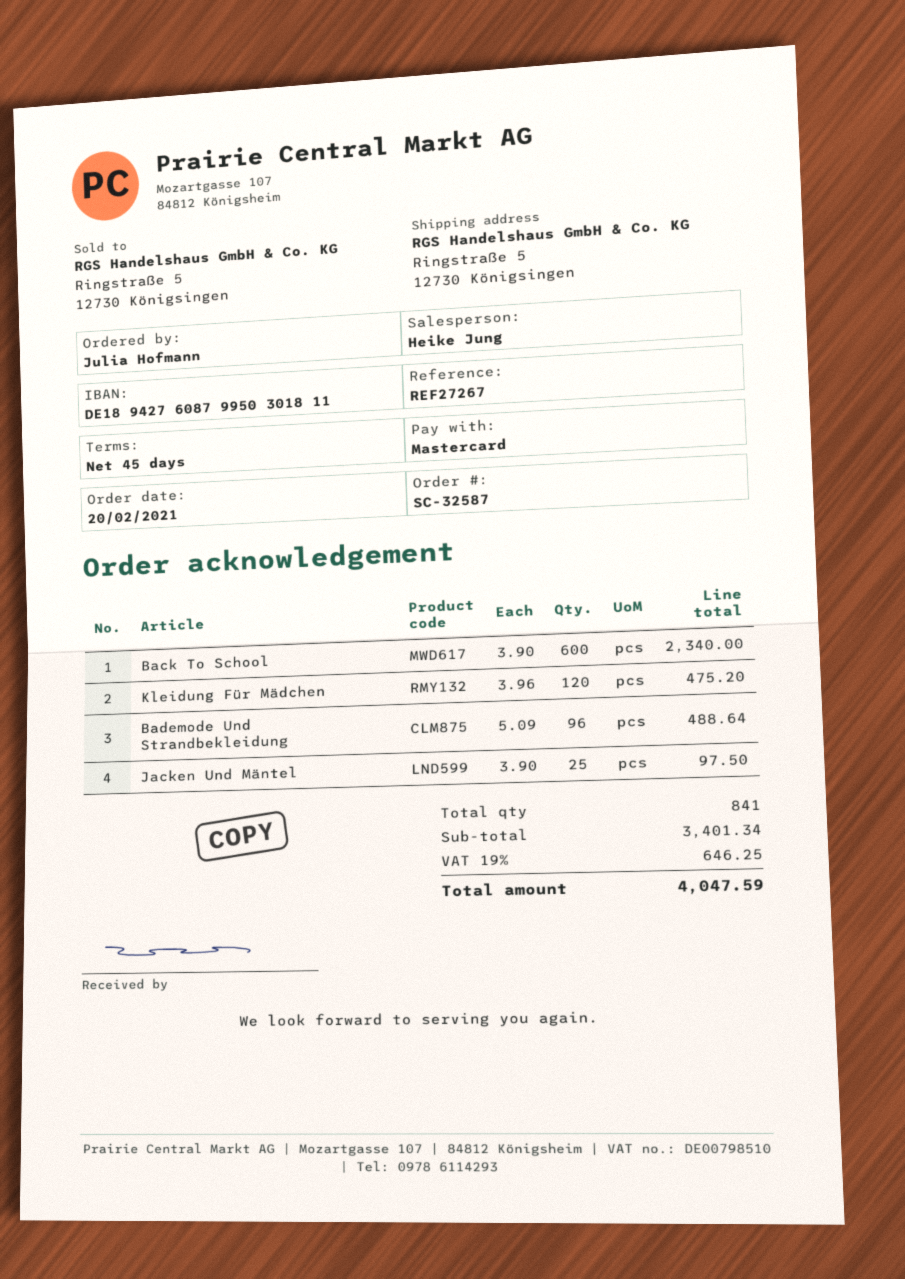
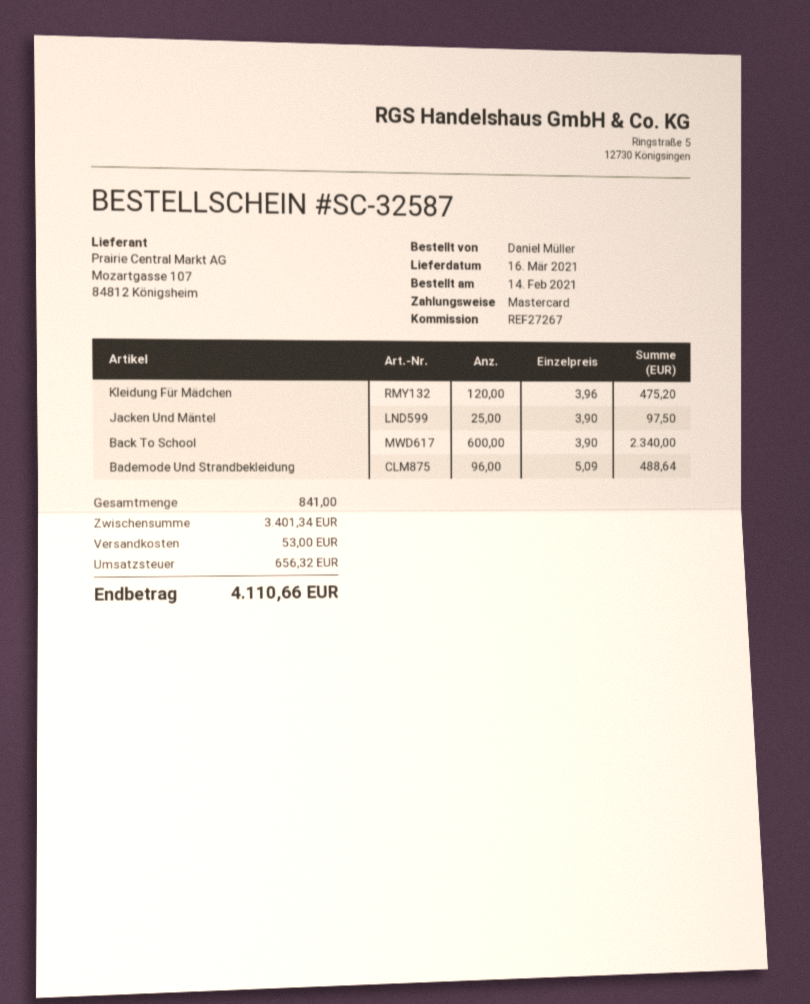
order date: 2021-02-20 -> 2021-02-14
ordered by: Julia Hofmann -> Daniel Müller
shipping: none -> 53.00
tax: 646.25 -> 656.32
total: 4047.59 -> 4110.66

